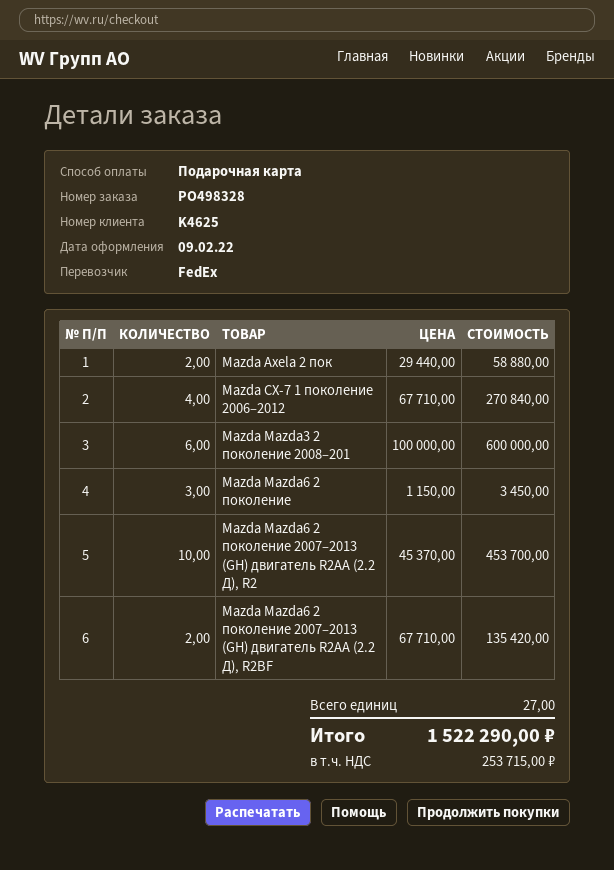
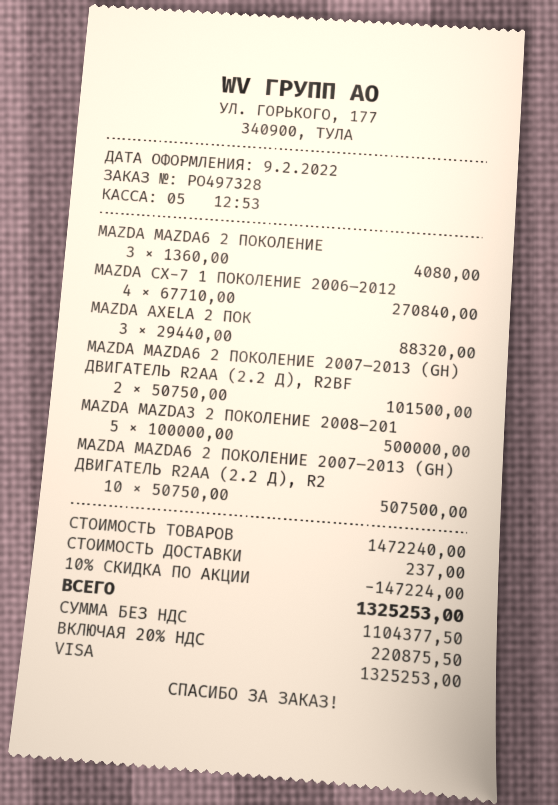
order number: PO498328 -> PO497328
payment method: gift card -> Visa
Mazda Axela 2 пок: 2 x 29440.00 = 58880.00 -> 3 x 29440.00 = 88320.00
Mazda Mazda3 2 поколение 2008–201: 6 x 100000.00 = 600000.00 -> 5 x 100000.00 = 500000.00
Mazda Mazda6 2 поколение: 3 x 1150.00 = 3450.00 -> 3 x 1360.00 = 4080.00
Mazda Mazda6 2 поколение 2007–2013 (GH) двигатель R2AA (2.2 Д), R2: 10 x 45370.00 = 453700.00 -> 10 x 50750.00 = 507500.00
Mazda Mazda6 2 поколение 2007–2013 (GH) двигатель R2AA (2.2 Д), R2BF: 2 x 67710.00 = 135420.00 -> 2 x 50750.00 = 101500.00
discount: none -> 10% = 147224.00
shipping: none -> 237.00
tax: 253715.00 -> 220875.50
total: 1522290.00 -> 1325253.00

